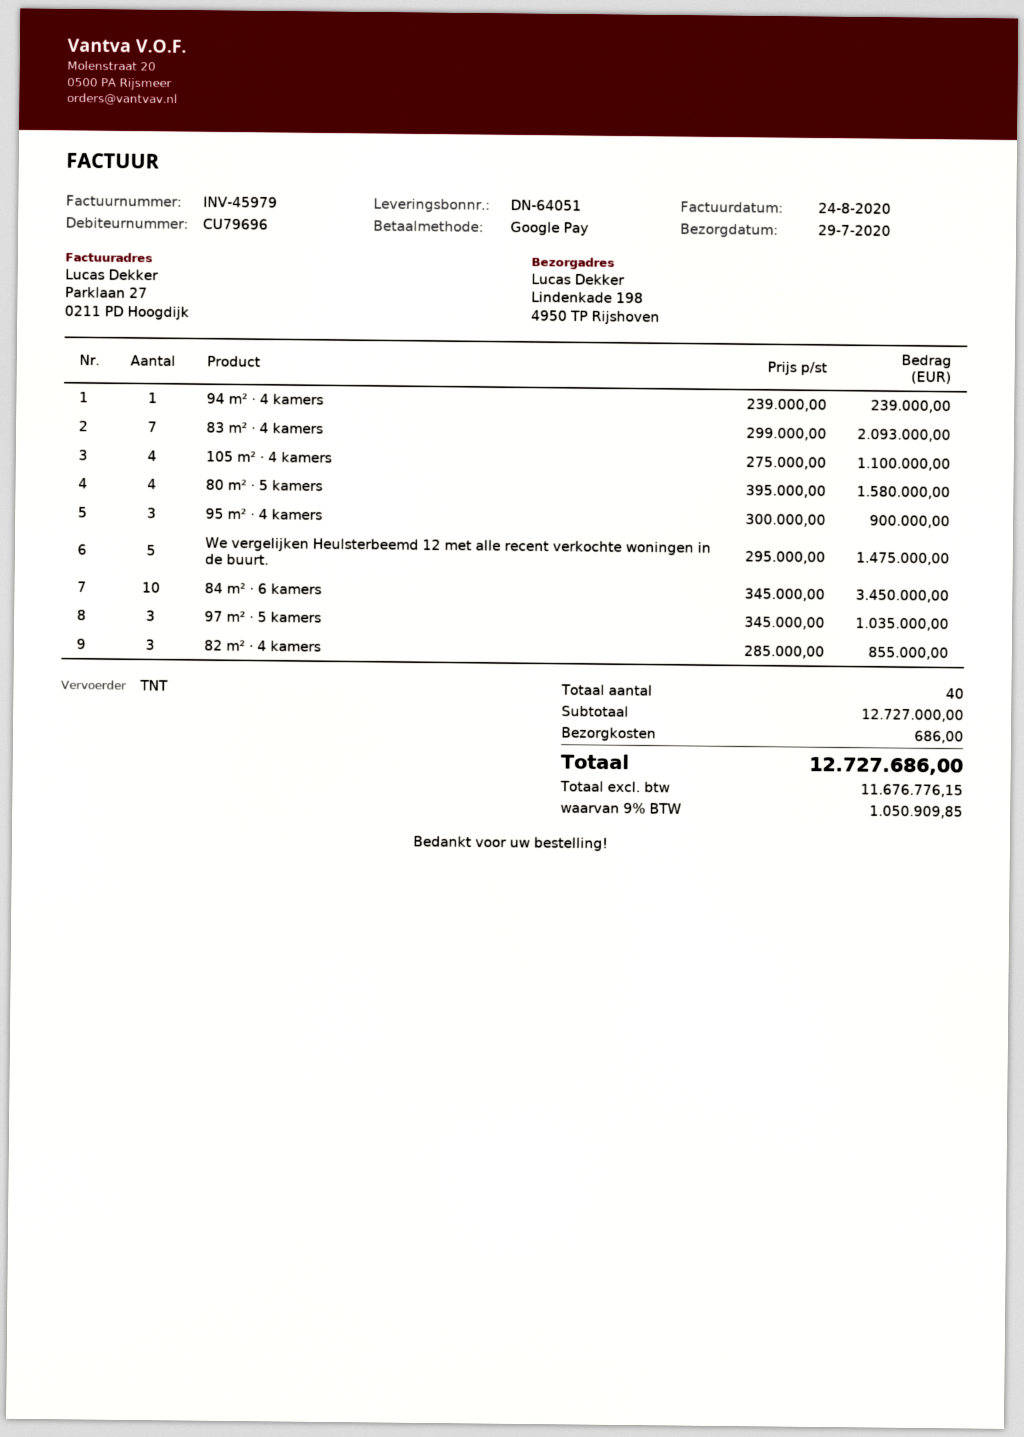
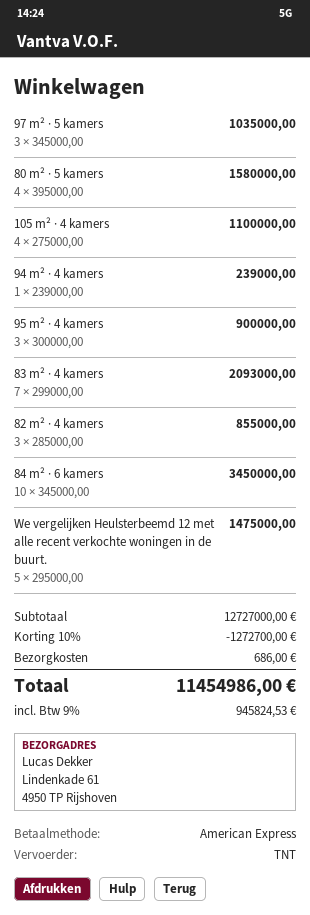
payment method: Google Pay -> American Express
ship to: Lindenkade 198, 4950 TP Rijshoven -> Lindenkade 61, 4950 TP Rijshoven
discount: none -> 10% = 1272700.00
tax: 9% = 1050909.85 -> 9% = 945824.53
total: 12727686.00 -> 11454986.00

